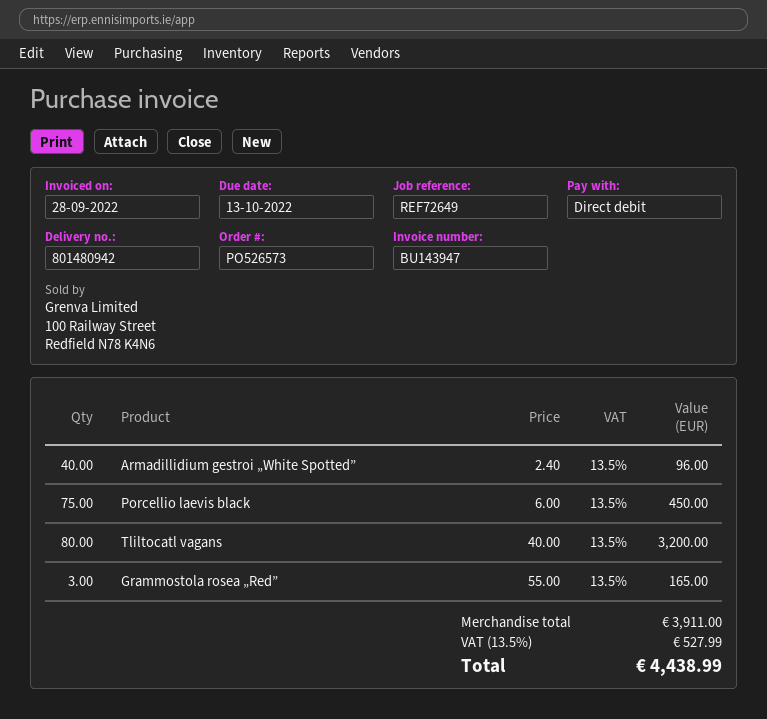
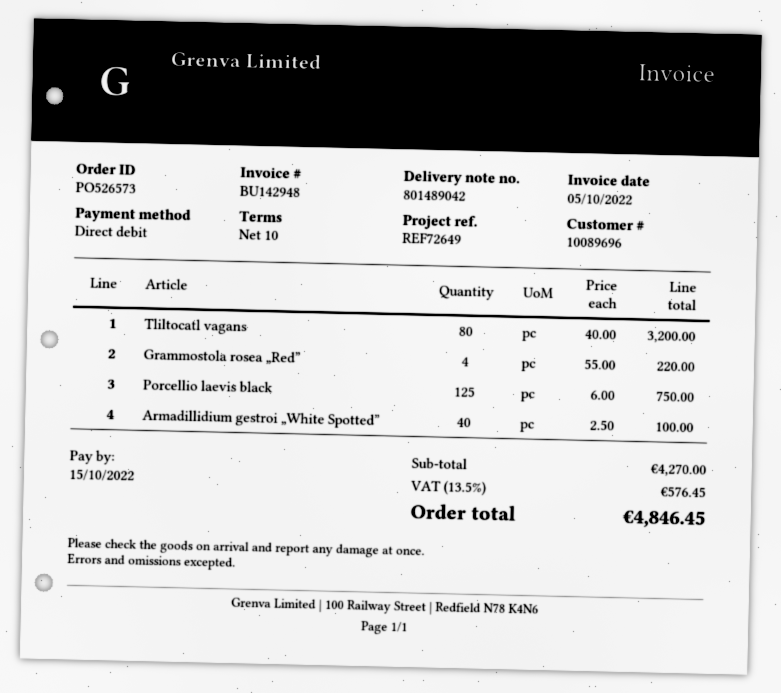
delivery note number: 801480942 -> 801489042
invoice number: BU143947 -> BU142948
invoice date: 2022-09-28 -> 2022-10-05
due date: 2022-10-13 -> 2022-10-15
Armadillidium gestroi „White Spotted”: 40 x 2.40 = 96.00 -> 40 x 2.50 = 100.00
Porcellio laevis black: 75 x 6.00 = 450.00 -> 125 x 6.00 = 750.00
Grammostola rosea „Red”: 3 x 55.00 = 165.00 -> 4 x 55.00 = 220.00
subtotal: 3911.00 -> 4270.00
tax: 13.5% = 527.99 -> 13.5% = 576.45
total: 4438.99 -> 4846.45

